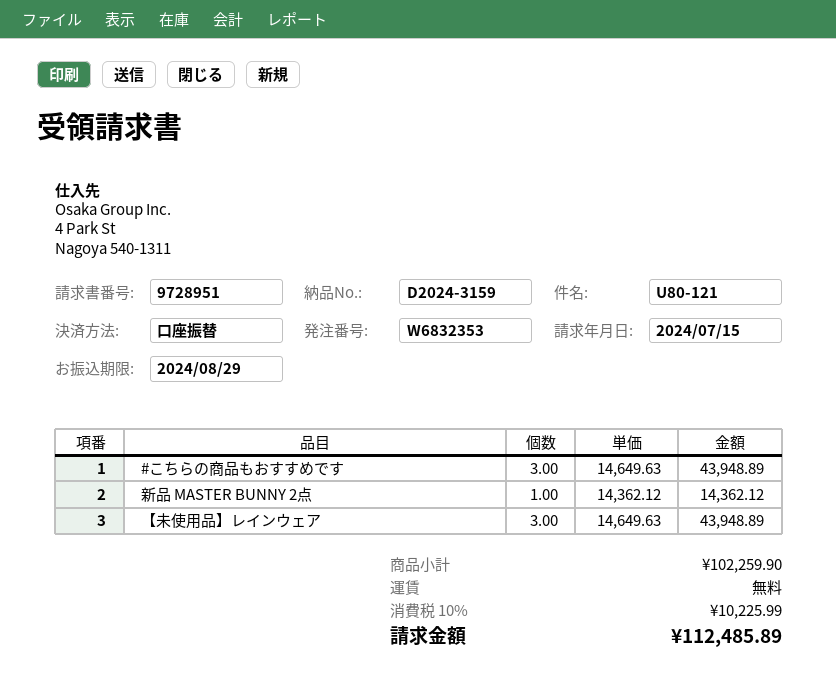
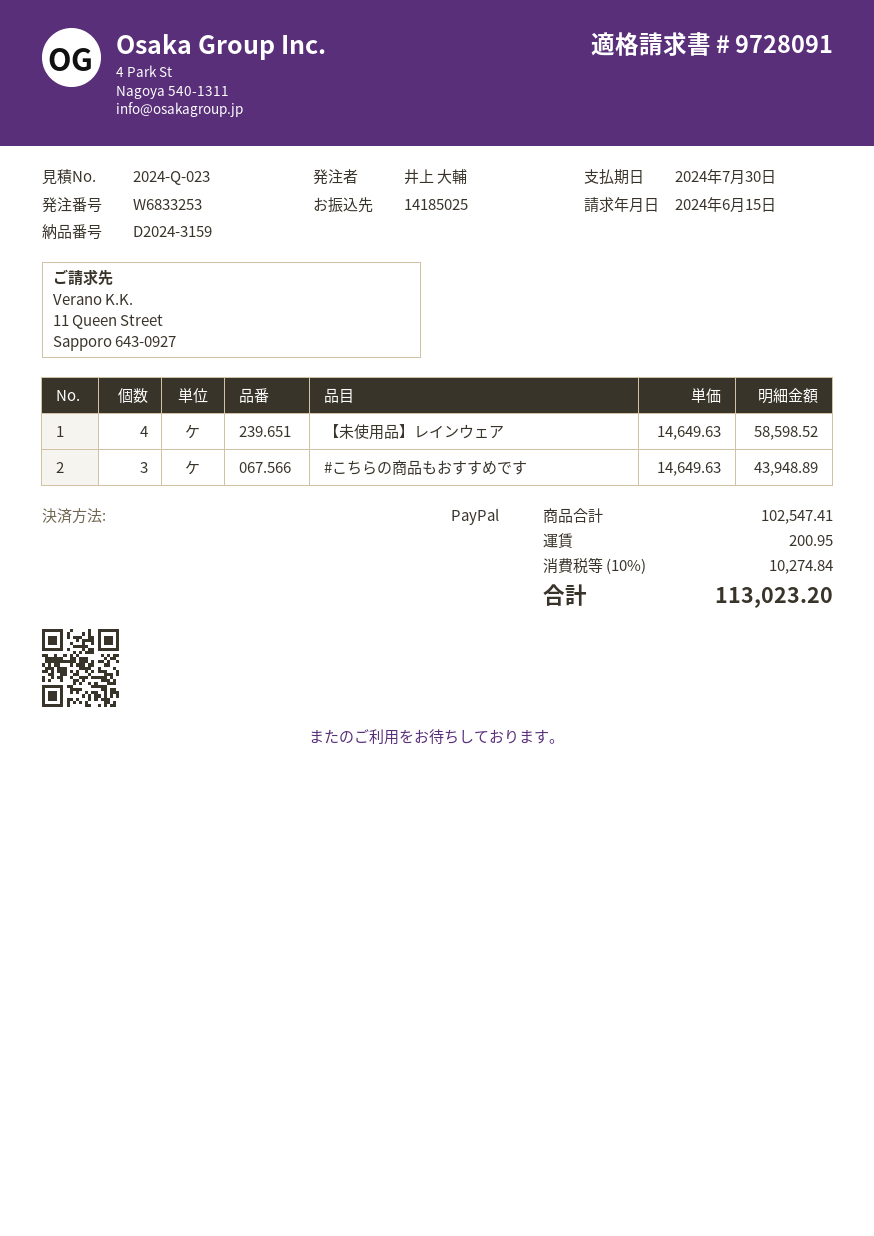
order number: W6832353 -> W6833253
invoice number: 9728951 -> 9728091
invoice date: 2024-07-15 -> 2024-06-15
due date: 2024-08-29 -> 2024-07-30
payment method: direct debit -> PayPal
新品 MASTER BUNNY 2点: 1 x 14362.12 = 14362.12 -> none
【未使用品】レインウェア: 3 x 14649.63 = 43948.89 -> 4 x 14649.63 = 58598.52
subtotal: 102259.90 -> 102547.41
shipping: 0.00 -> 200.95
tax: 10% = 10225.99 -> 10% = 10274.84
total: 112485.89 -> 113023.20

